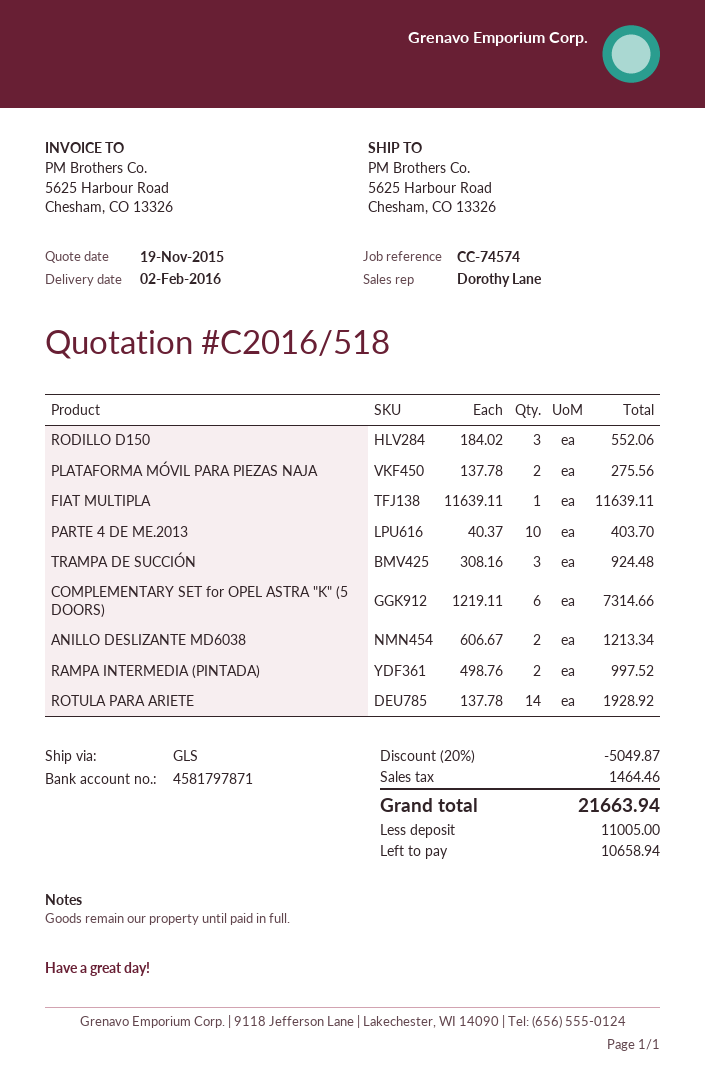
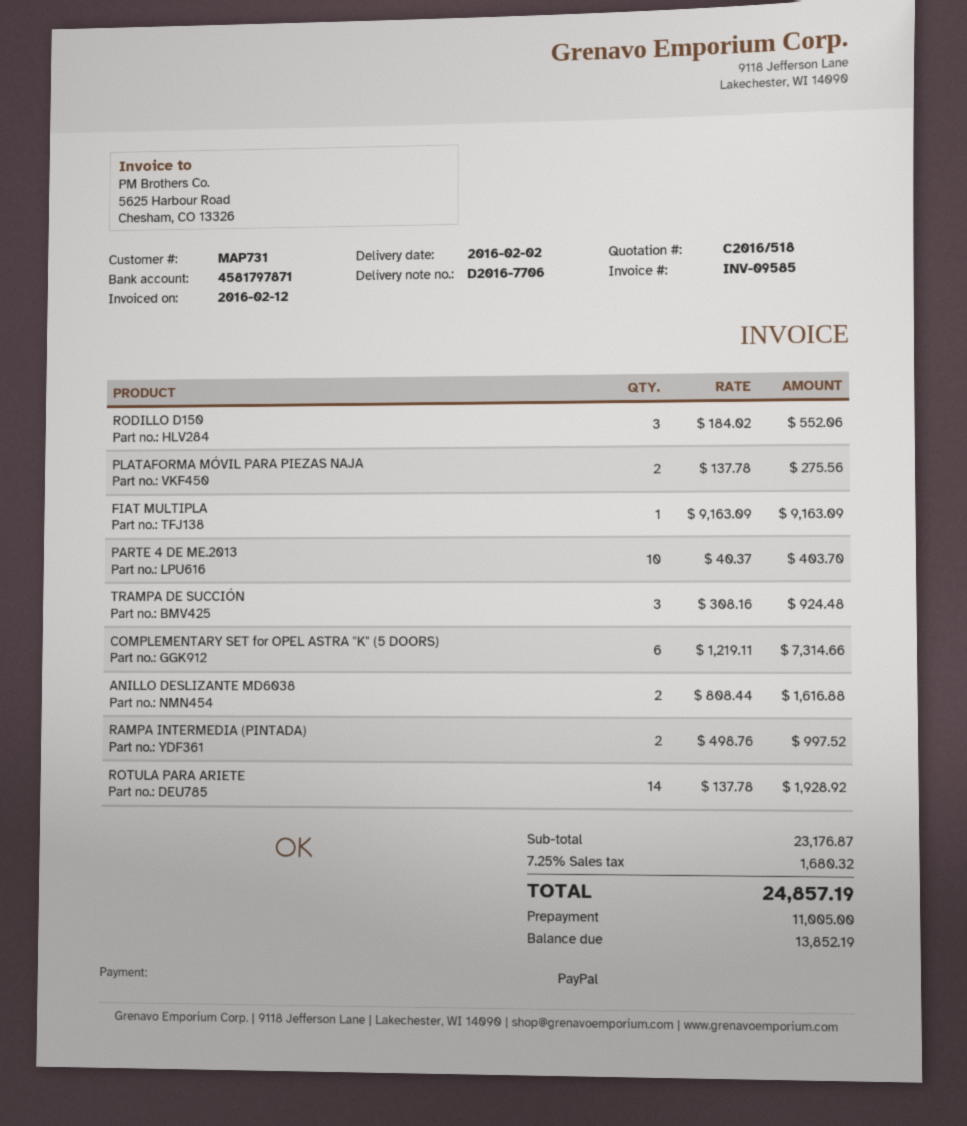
FIAT MULTIPLA: 1 x 11639.11 = 11639.11 -> 1 x 9163.09 = 9163.09
ANILLO DESLIZANTE MD6038: 2 x 606.67 = 1213.34 -> 2 x 808.44 = 1616.88
discount: 20% = 5049.87 -> none
tax: 1464.46 -> 1680.32
total: 21663.94 -> 24857.19
balance: 10658.94 -> 13852.19

